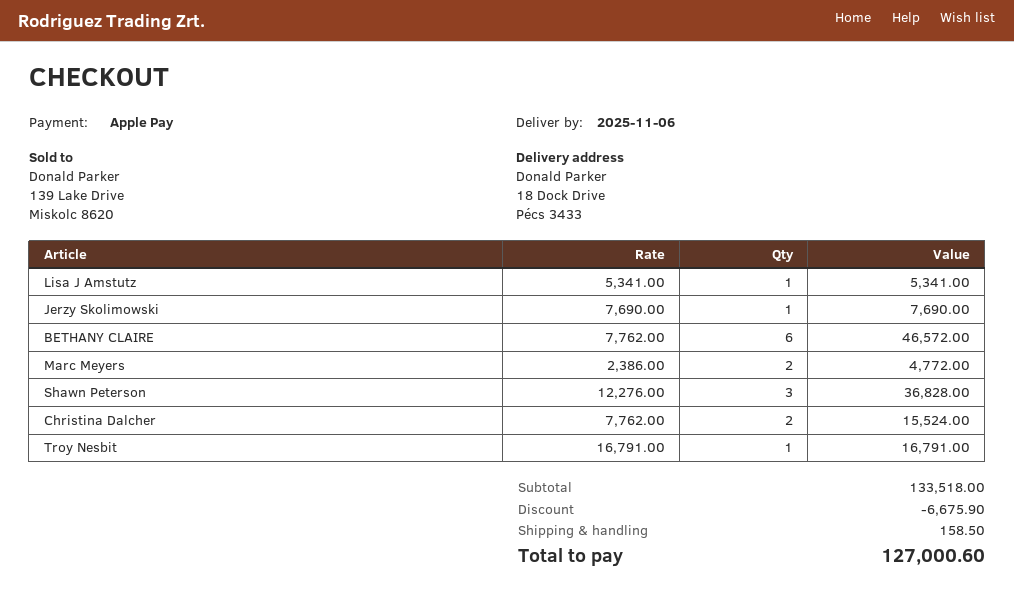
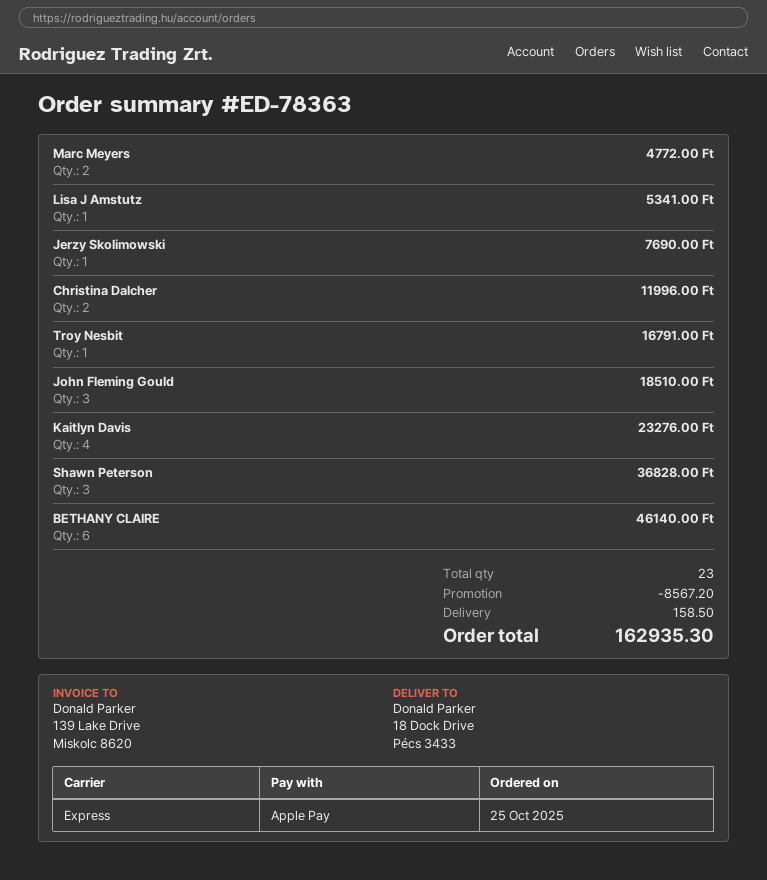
BETHANY CLAIRE: 6 for 46572.00 -> 6 for 46140.00
Christina Dalcher: 2 for 15524.00 -> 2 for 11996.00
John Fleming Gould: none -> 3 for 18510.00
Kaitlyn Davis: none -> 4 for 23276.00
discount: 6675.90 -> 8567.20
total: 127000.60 -> 162935.30

